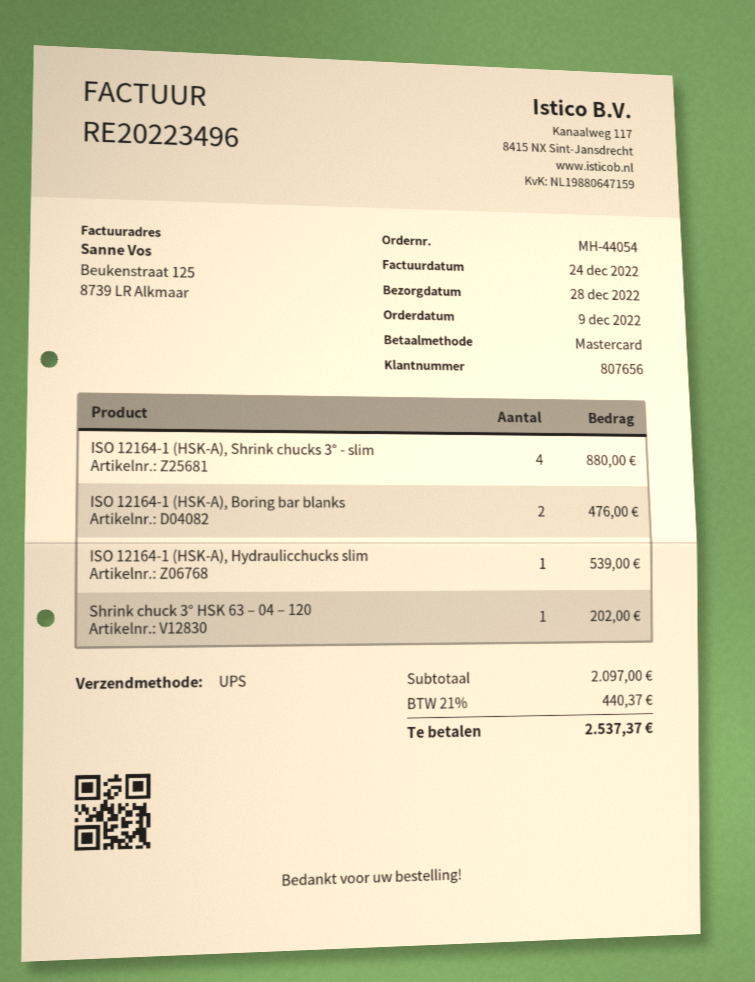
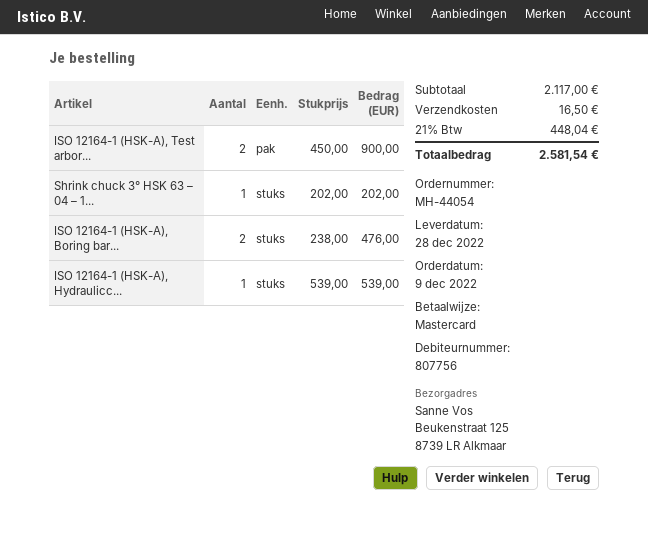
customer number: 807656 -> 807756
ISO 12164-1 (HSK-A), Shrink chucks 3° - slim: 4 for 880.00 -> none
ISO 12164-1 (HSK-A), Test arbor...: none -> 2 for 900.00
subtotal: 2097.00 -> 2117.00
shipping: none -> 16.50
tax: 21% = 440.37 -> 21% = 448.04
total: 2537.37 -> 2581.54

